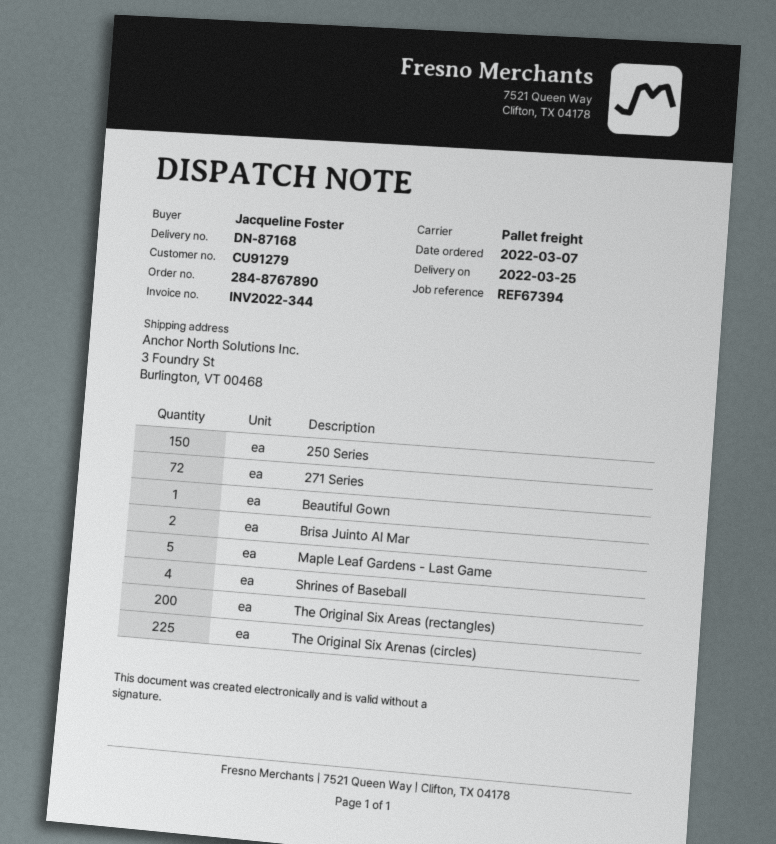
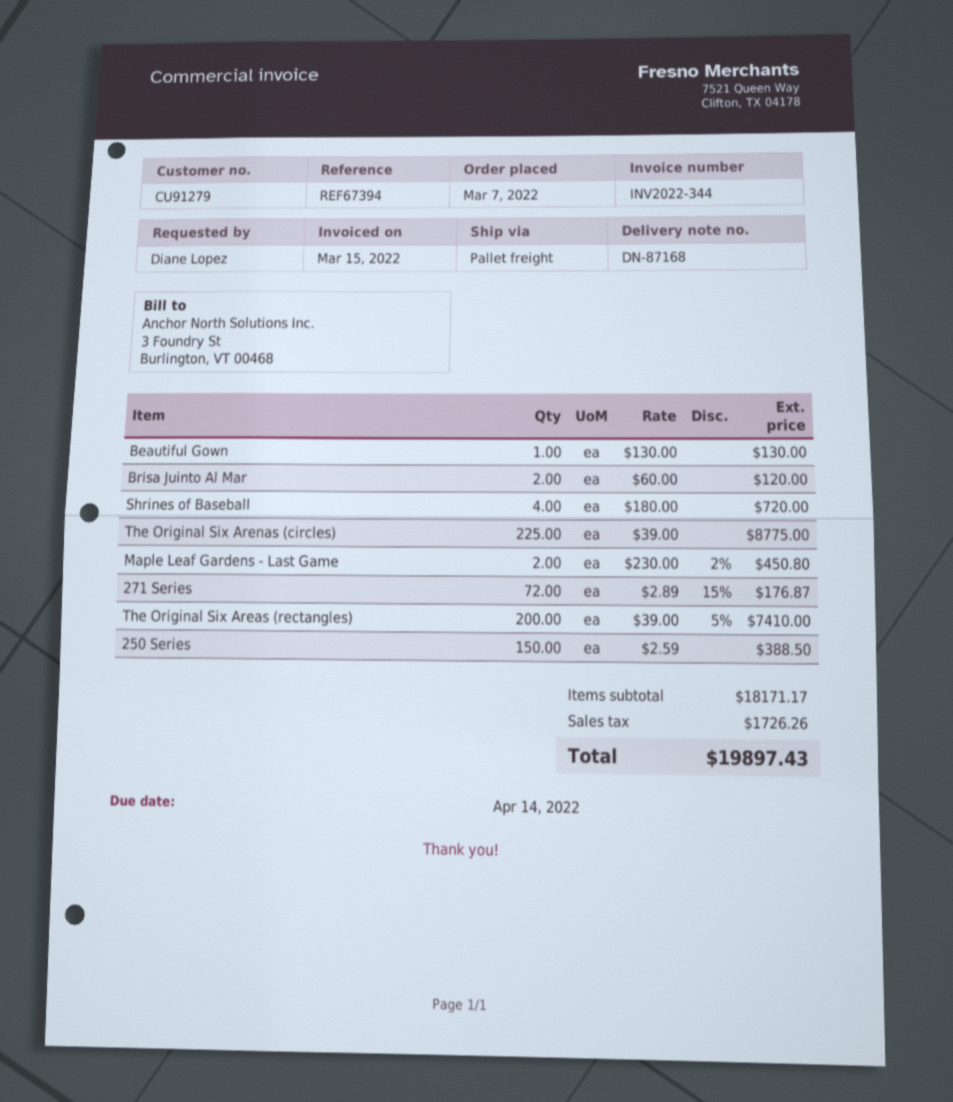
ordered by: Jacqueline Foster -> Diane Lopez
Maple Leaf Gardens - Last Game: 5 -> 2

